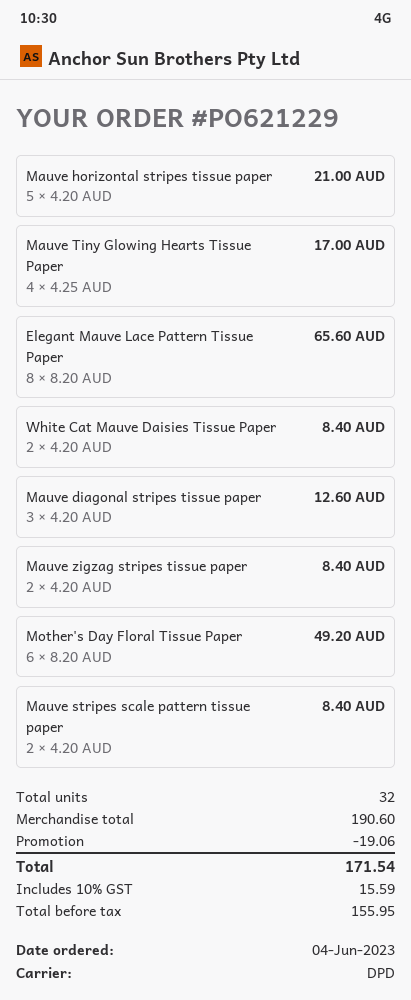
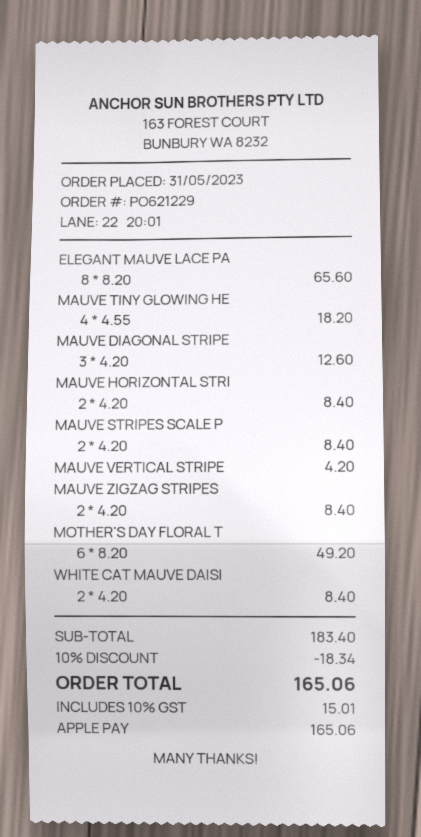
order date: 2023-06-04 -> 2023-05-31
Mauve horizontal stripes tissue paper: 5 x 4.20 = 21.00 -> 2 x 4.20 = 8.40
Mauve Tiny Glowing Hearts Tissue Paper: 4 x 4.25 = 17.00 -> 4 x 4.55 = 18.20
MAUVE VERTICAL STRIPE: none -> 1 x 4.20 = 4.20
subtotal: 190.60 -> 183.40
discount: 19.06 -> 18.34
tax: 10% = 15.59 -> 10% = 15.01
total: 171.54 -> 165.06

